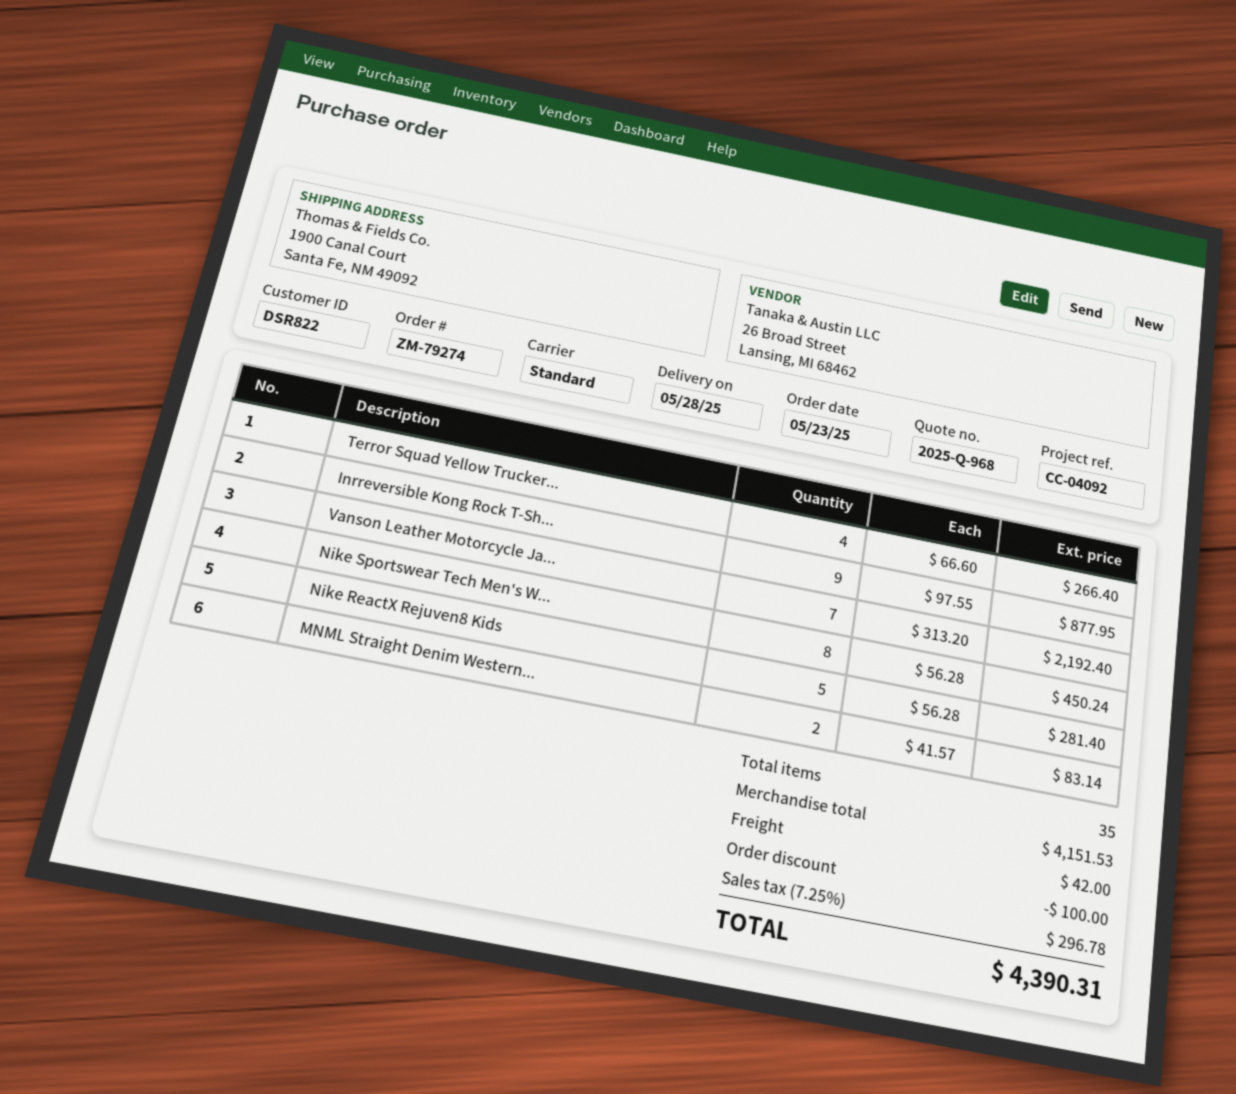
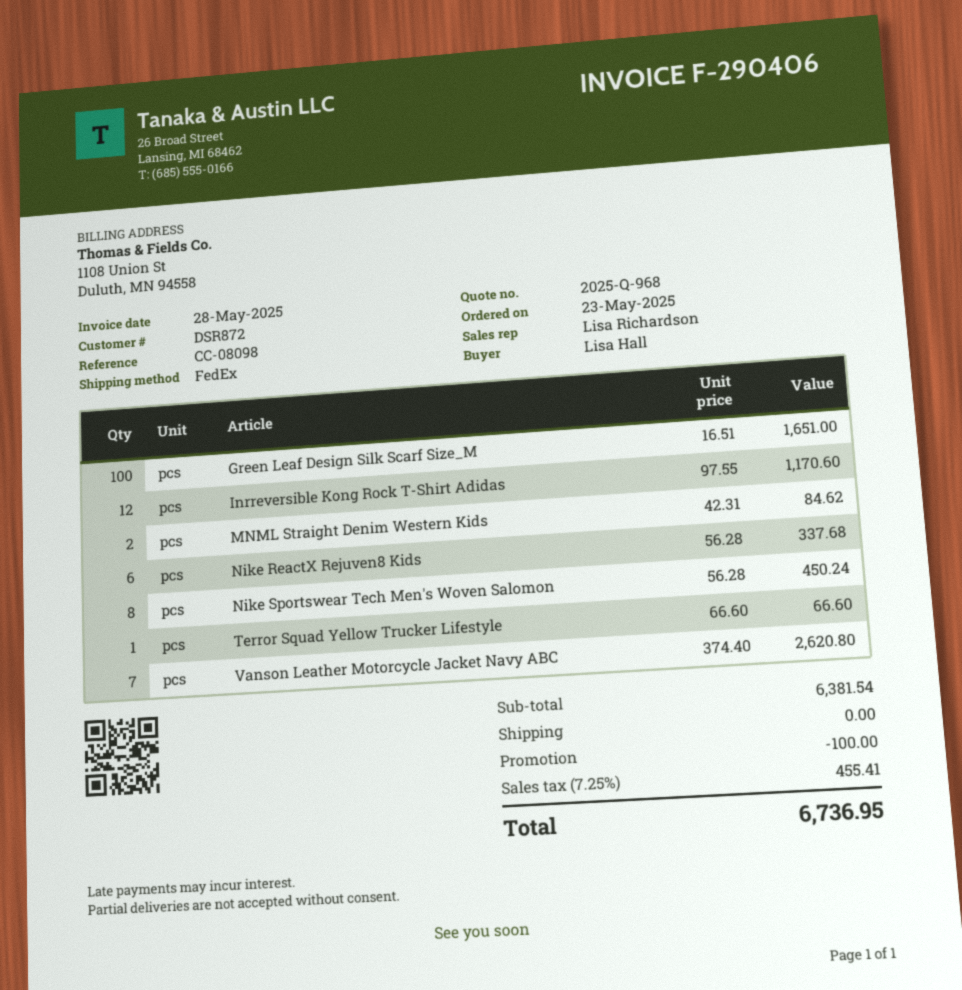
customer number: DSR822 -> DSR872
reference: CC-04092 -> CC-08098
shipping method: standard -> FedEx
Terror Squad Yellow Trucker...: 4 x 66.60 = 266.40 -> 1 x 66.60 = 66.60
Inrreversible Kong Rock T-Sh...: 9 x 97.55 = 877.95 -> 12 x 97.55 = 1170.60
Vanson Leather Motorcycle Ja...: 7 x 313.20 = 2192.40 -> 7 x 374.40 = 2620.80
Nike ReactX Rejuven8 Kids: 5 x 56.28 = 281.40 -> 6 x 56.28 = 337.68
MNML Straight Denim Western...: 2 x 41.57 = 83.14 -> 2 x 42.31 = 84.62
Green Leaf Design Silk Scarf Size_M: none -> 100 x 16.51 = 1651.00
subtotal: 4151.53 -> 6381.54
shipping: 42.00 -> 0.00
tax: 7.25% = 296.78 -> 7.25% = 455.41
total: 4390.31 -> 6736.95

